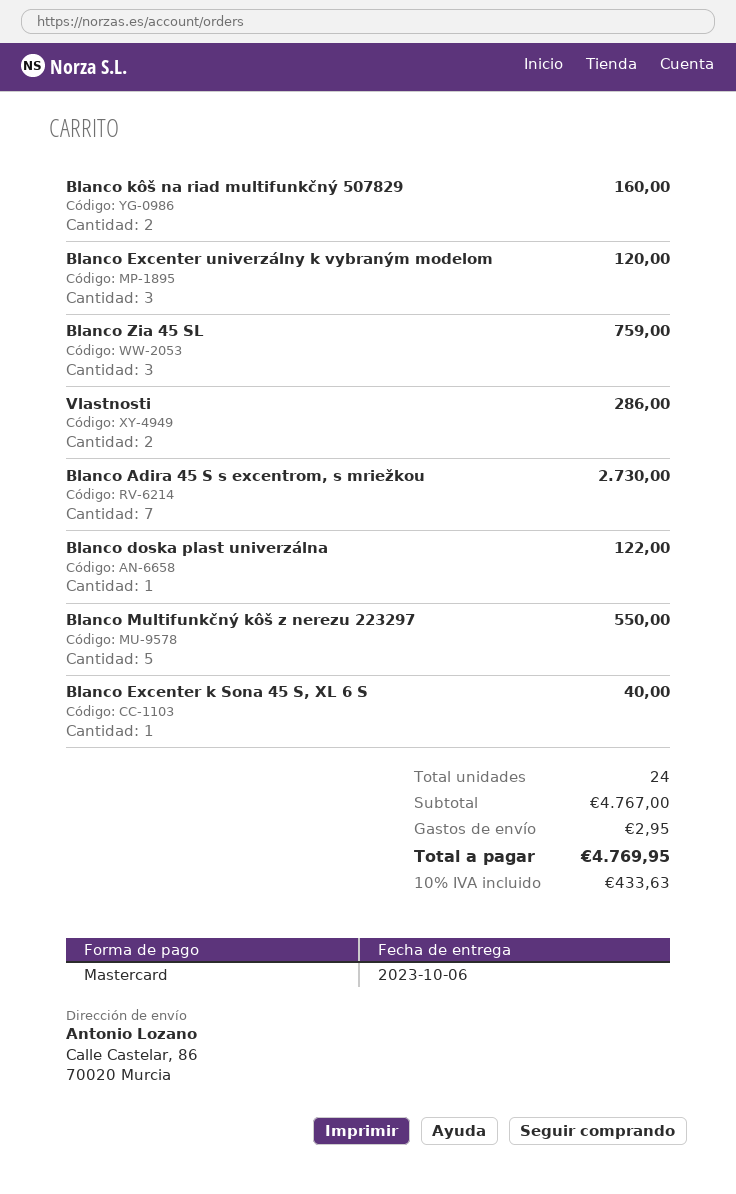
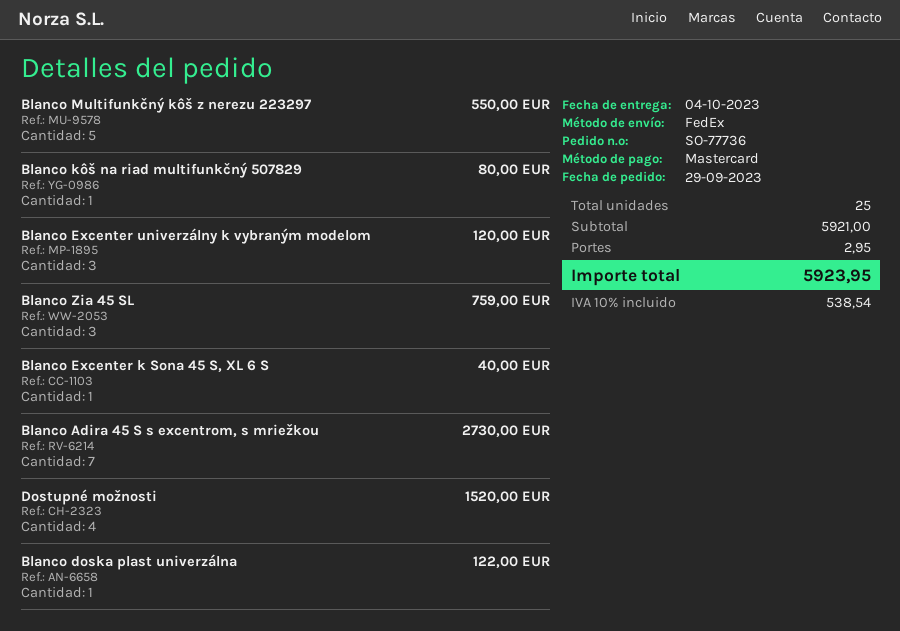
delivery date: 2023-10-06 -> 2023-10-04
Blanco kôš na riad multifunkčný 507829: 2 for 160.00 -> 1 for 80.00
Vlastnosti: 2 for 286.00 -> none
Dostupné možnosti: none -> 4 for 1520.00
total quantity: 24 -> 25
subtotal: 4767.00 -> 5921.00
tax: 10% = 433.63 -> 10% = 538.54
total: 4769.95 -> 5923.95

